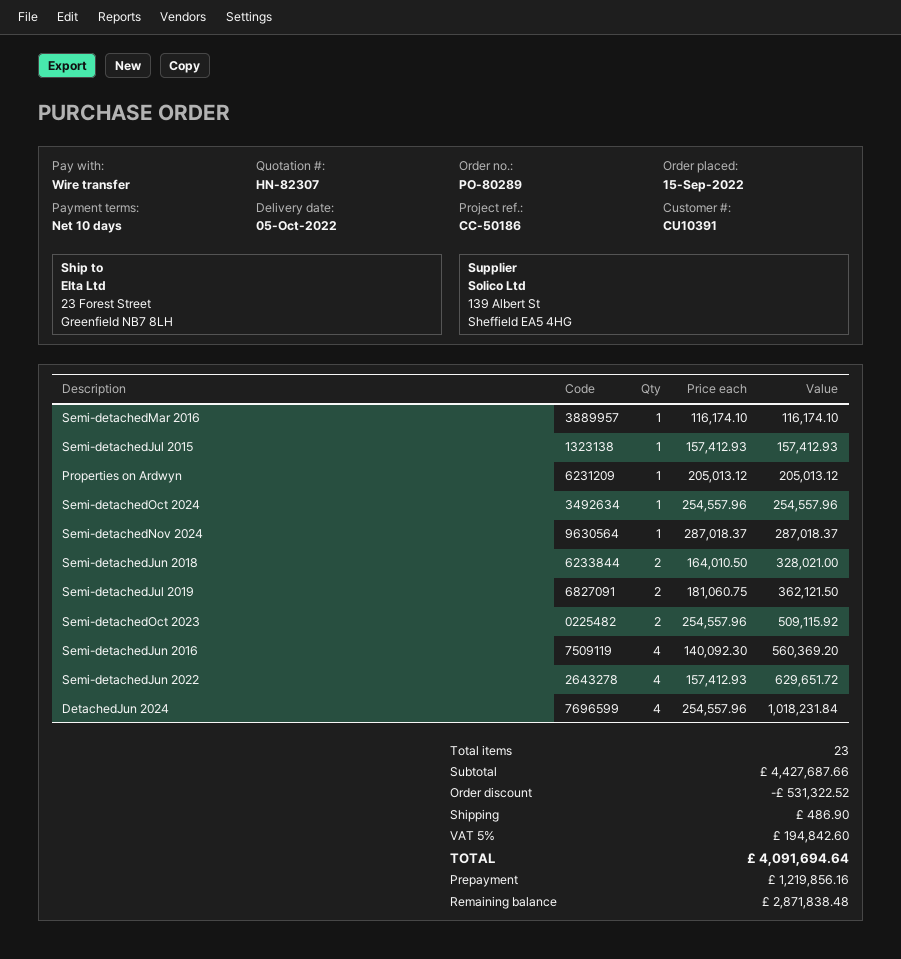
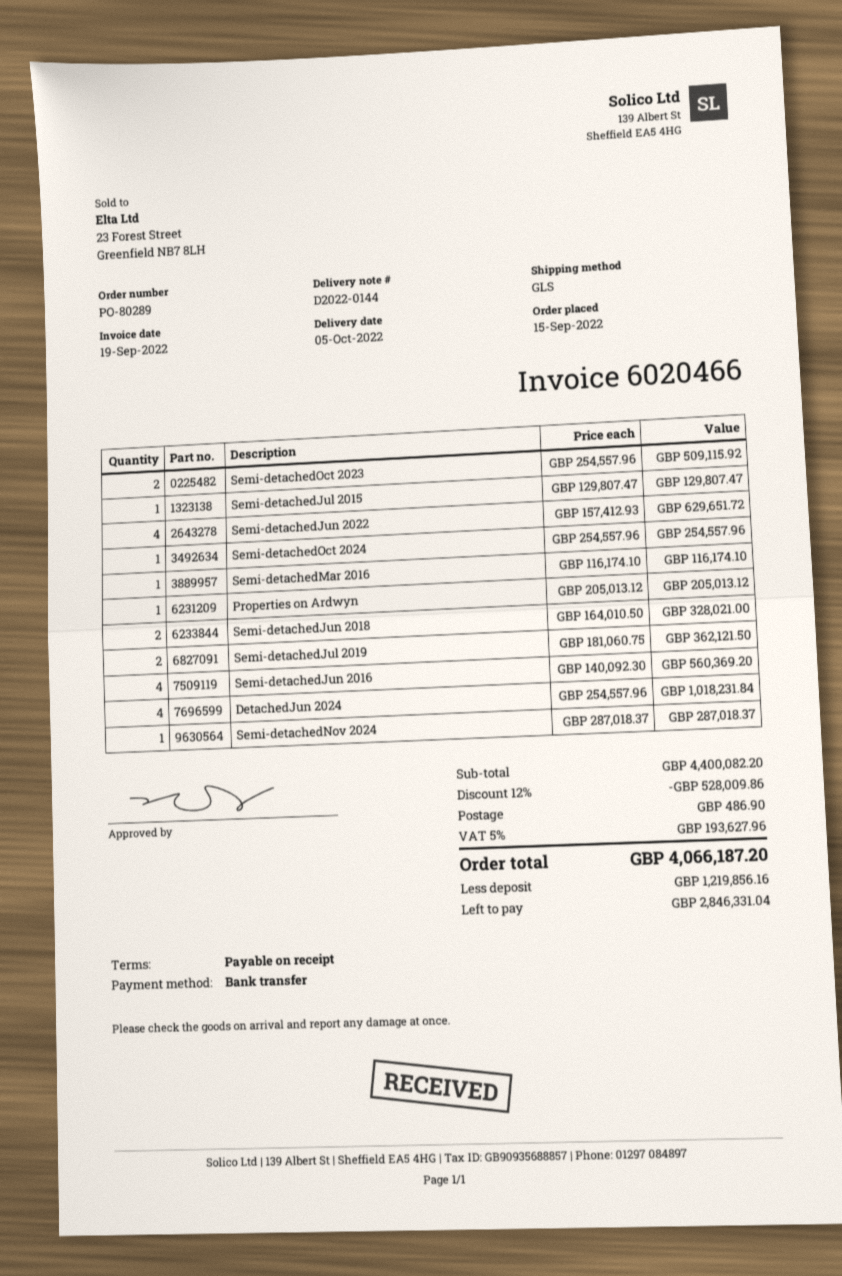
payment terms: 10 days -> on receipt
Semi-detachedJul 2015: 1 x 157412.93 = 157412.93 -> 1 x 129807.47 = 129807.47
subtotal: 4427687.66 -> 4400082.20
discount: 531322.52 -> 528009.86
tax: 5% = 194842.60 -> 5% = 193627.96
total: 4091694.64 -> 4066187.20
balance: 2871838.48 -> 2846331.04

